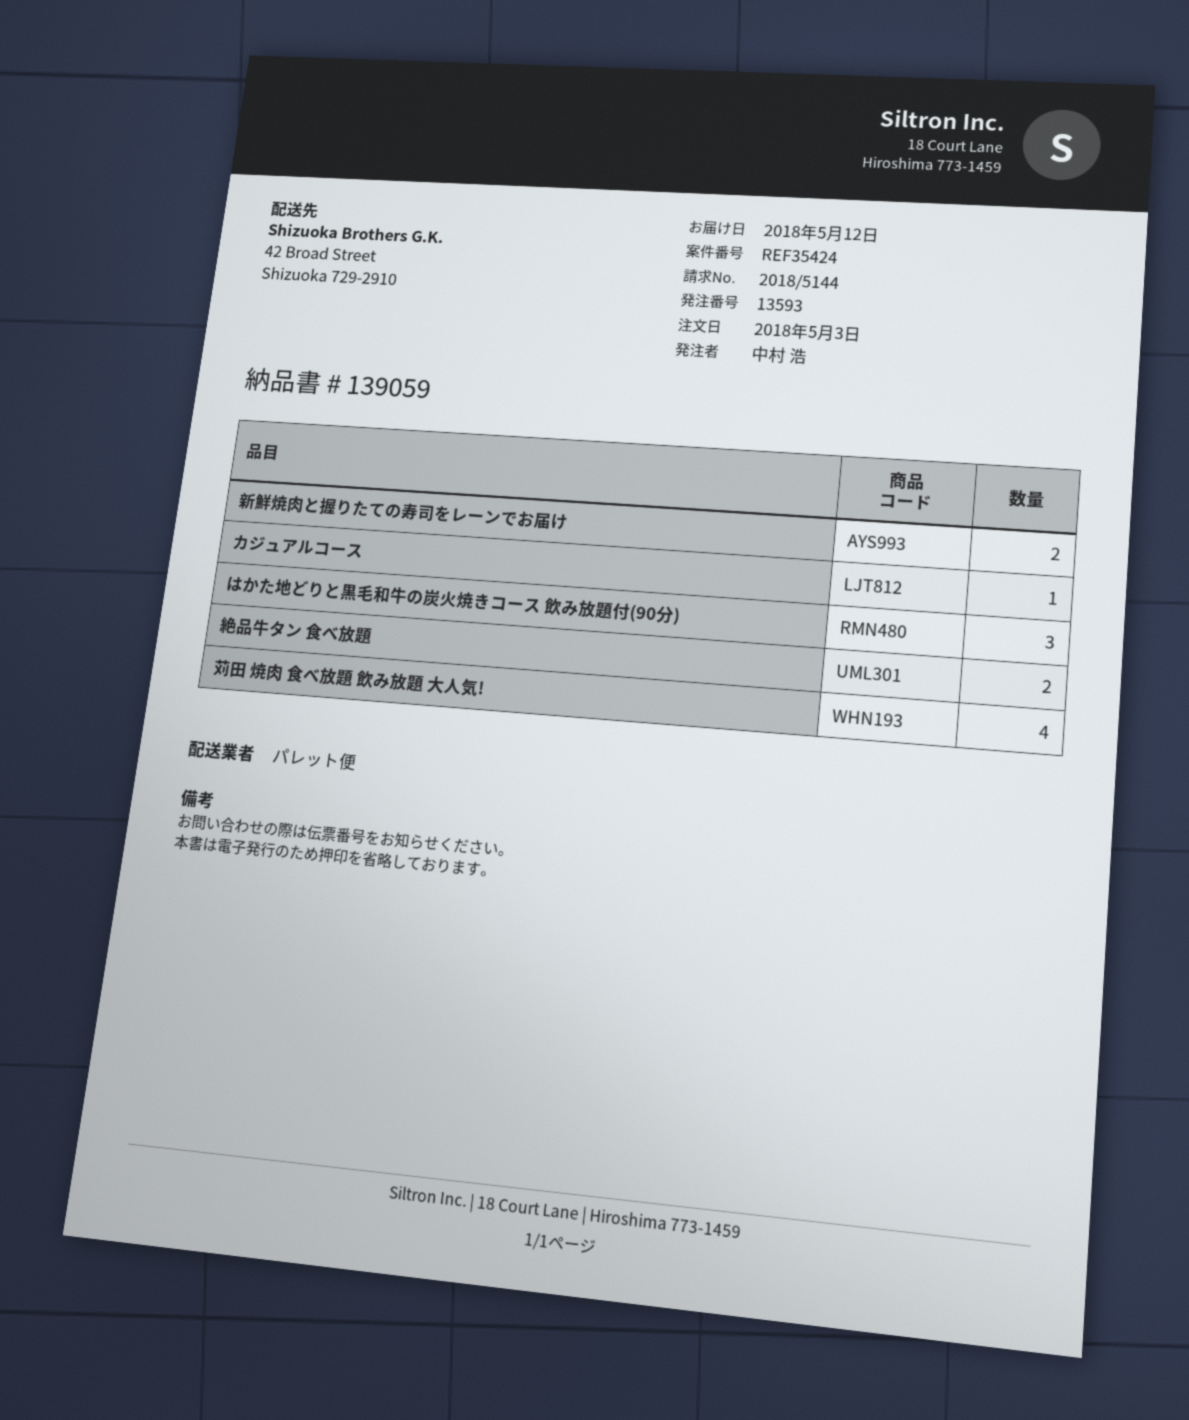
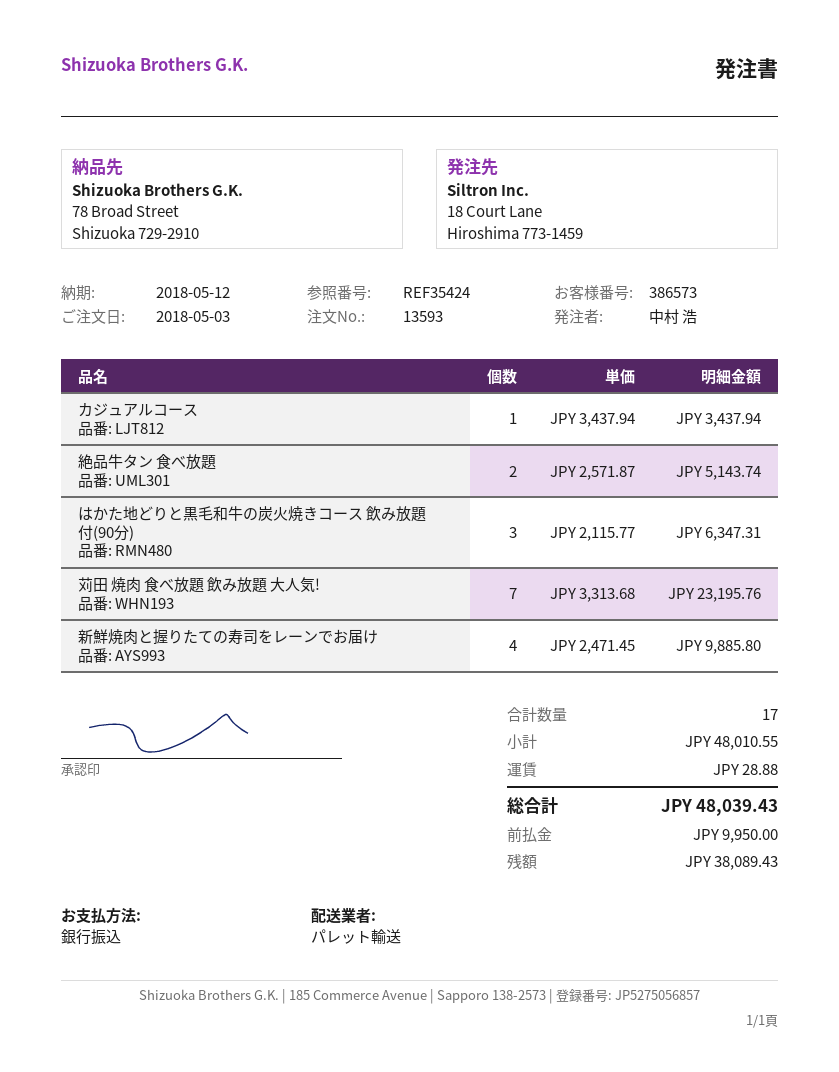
ship to: 42 Broad Street, Shizuoka 729-2910 -> 78 Broad Street, Shizuoka 729-2910
新鮮焼肉と握りたての寿司をレーンでお届け: 2 -> 4
苅田 焼肉 食べ放題 飲み放題 大人気!: 4 -> 7

